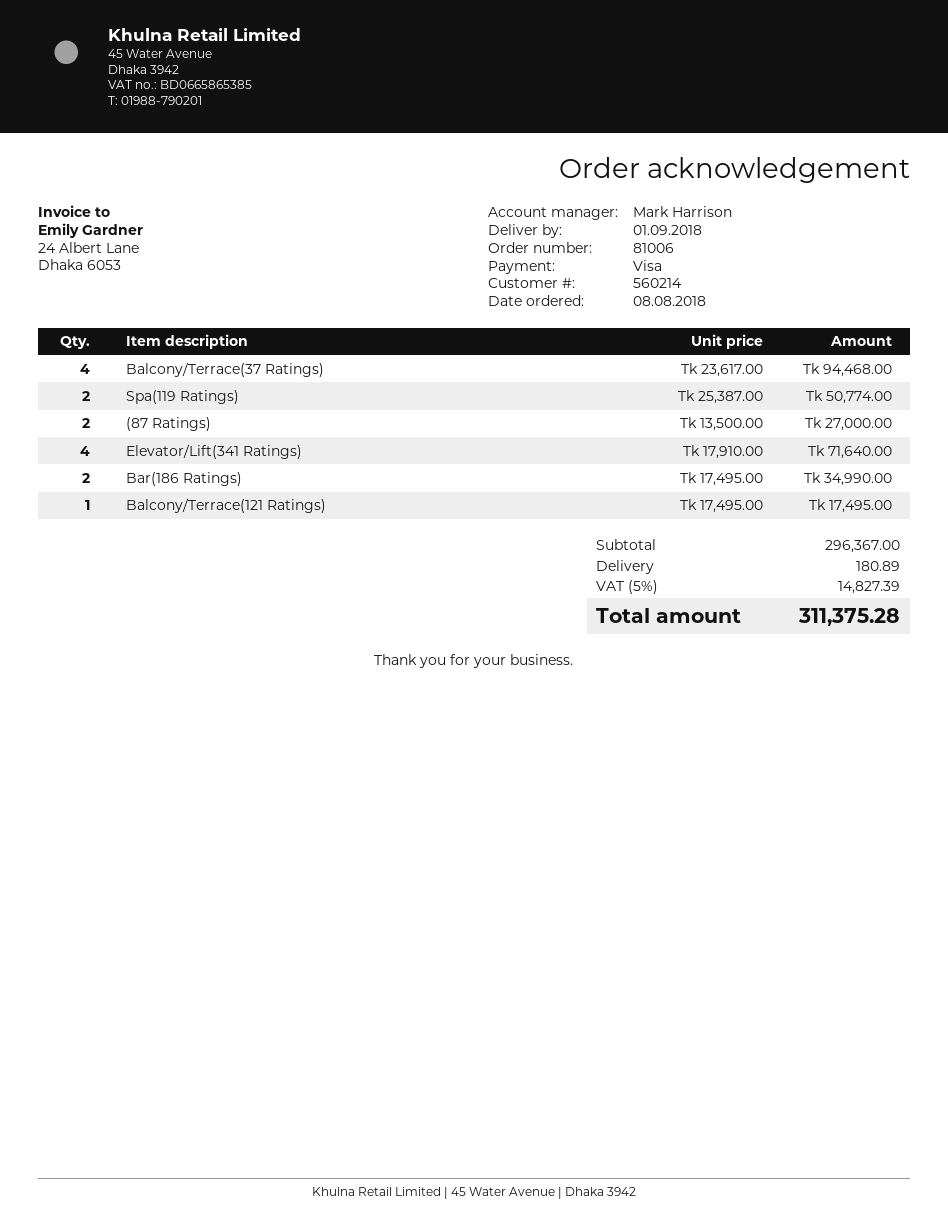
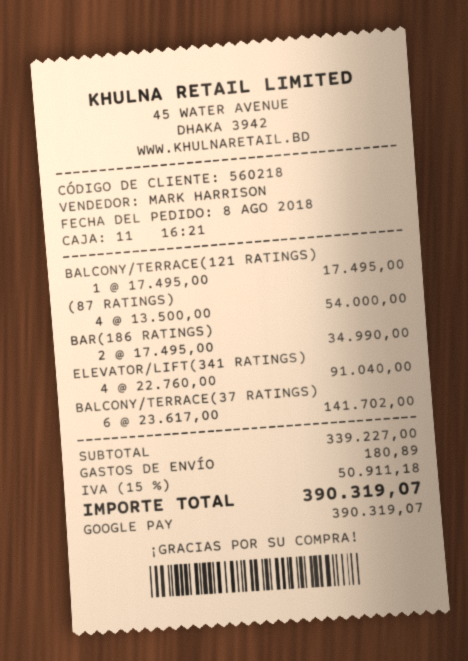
customer number: 560214 -> 560218
payment method: Visa -> Google Pay
Balcony/Terrace(37 Ratings): 4 x 23617.00 = 94468.00 -> 6 x 23617.00 = 141702.00
Spa(119 Ratings): 2 x 25387.00 = 50774.00 -> none
(87 Ratings): 2 x 13500.00 = 27000.00 -> 4 x 13500.00 = 54000.00
Elevator/Lift(341 Ratings): 4 x 17910.00 = 71640.00 -> 4 x 22760.00 = 91040.00
subtotal: 296367.00 -> 339227.00
tax: 5% = 14827.39 -> 15% = 50911.18
total: 311375.28 -> 390319.07

